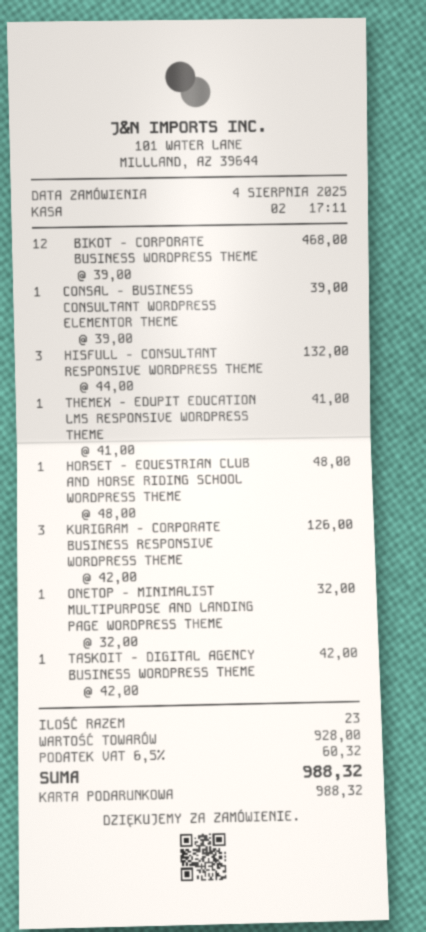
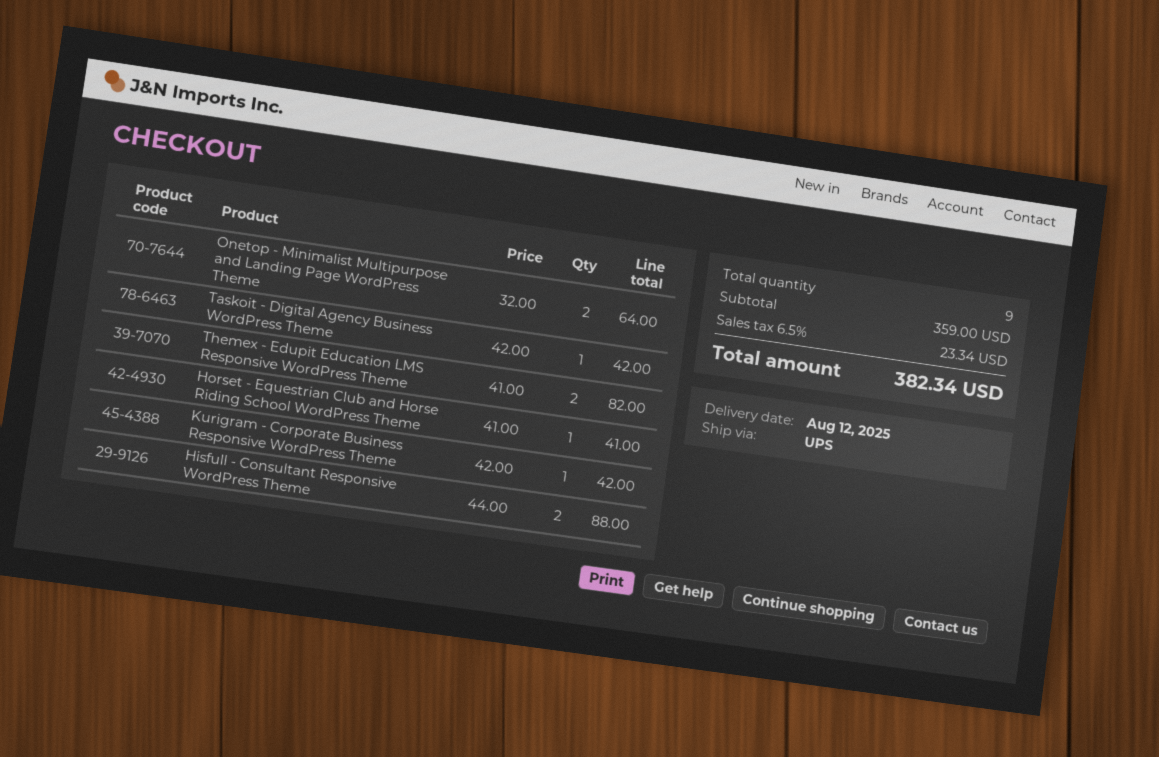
BIKOT - CORPORATE BUSINESS WORDPRESS THEME: 12 x 39.00 = 468.00 -> none
CONSAL - BUSINESS CONSULTANT WORDPRESS ELEMENTOR THEME: 1 x 39.00 = 39.00 -> none
HISFULL - CONSULTANT RESPONSIVE WORDPRESS THEME: 3 x 44.00 = 132.00 -> 2 x 44.00 = 88.00
THEMEX - EDUPIT EDUCATION LMS RESPONSIVE WORDPRESS THEME: 1 x 41.00 = 41.00 -> 2 x 41.00 = 82.00
HORSET - EQUESTRIAN CLUB AND HORSE RIDING SCHOOL WORDPRESS THEME: 1 x 48.00 = 48.00 -> 1 x 41.00 = 41.00
KURIGRAM - CORPORATE BUSINESS RESPONSIVE WORDPRESS THEME: 3 x 42.00 = 126.00 -> 1 x 42.00 = 42.00
ONETOP - MINIMALIST MULTIPURPOSE AND LANDING PAGE WORDPRESS THEME: 1 x 32.00 = 32.00 -> 2 x 32.00 = 64.00
total quantity: 23 -> 9
subtotal: 928.00 -> 359.00
tax: 6.5% = 60.32 -> 6.5% = 23.34
total: 988.32 -> 382.34

